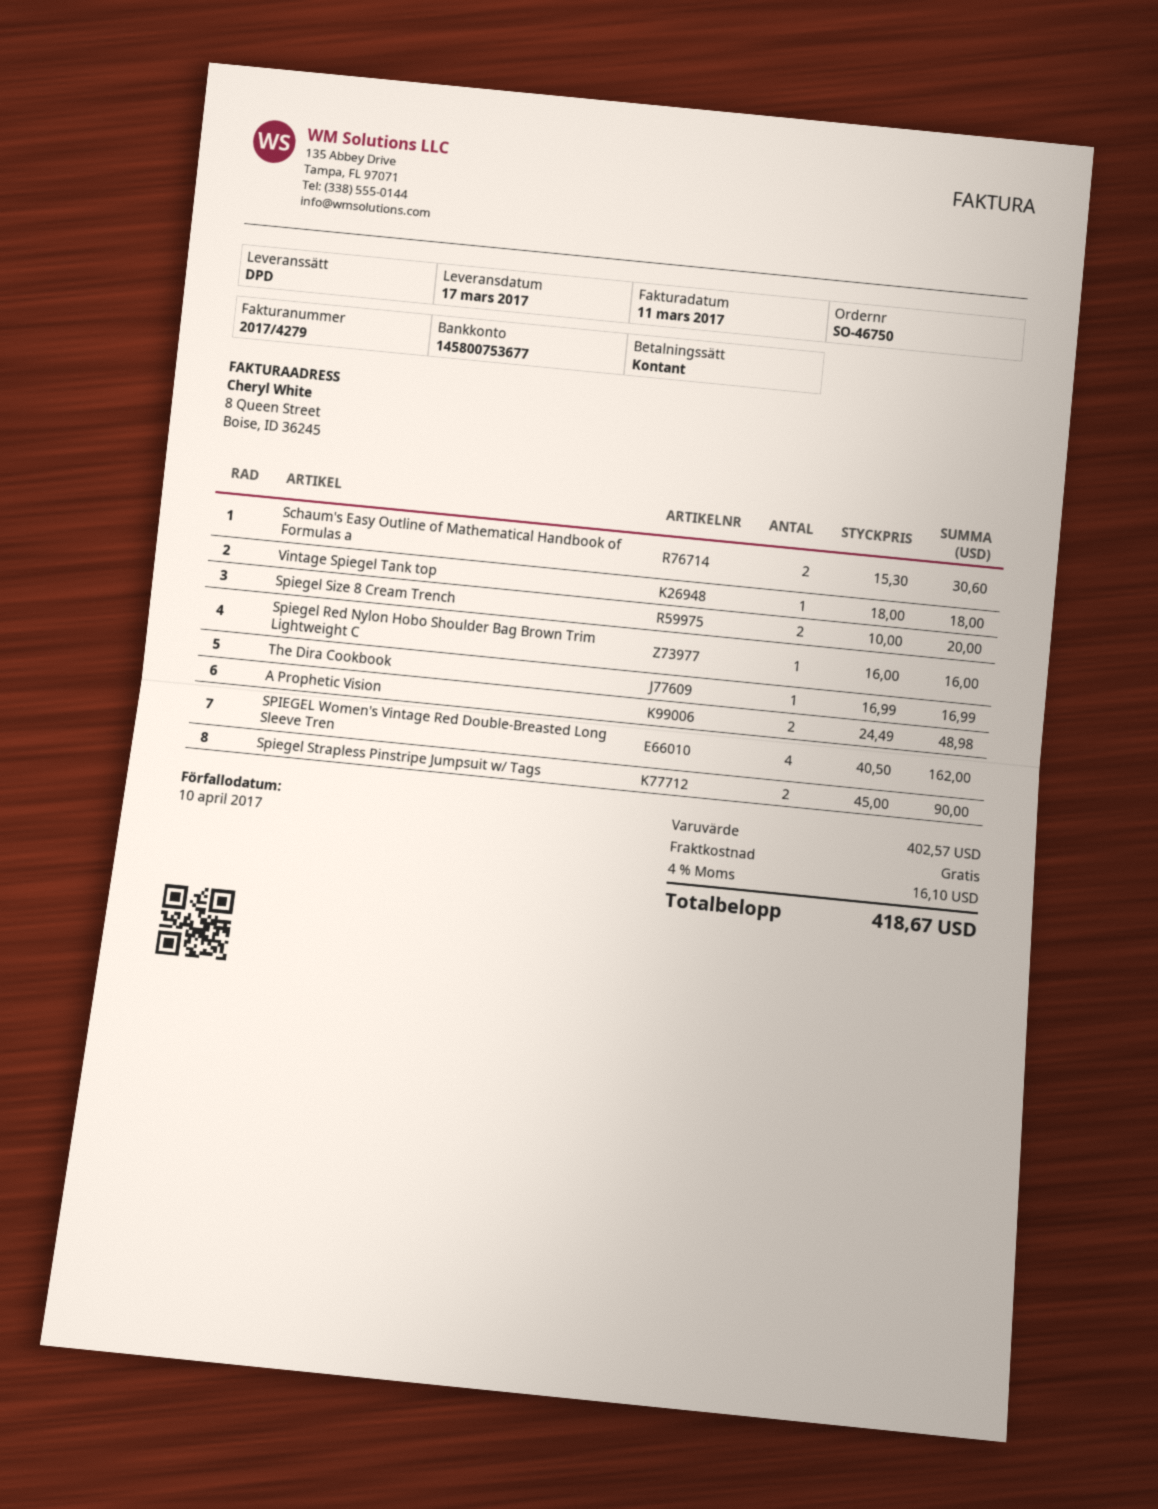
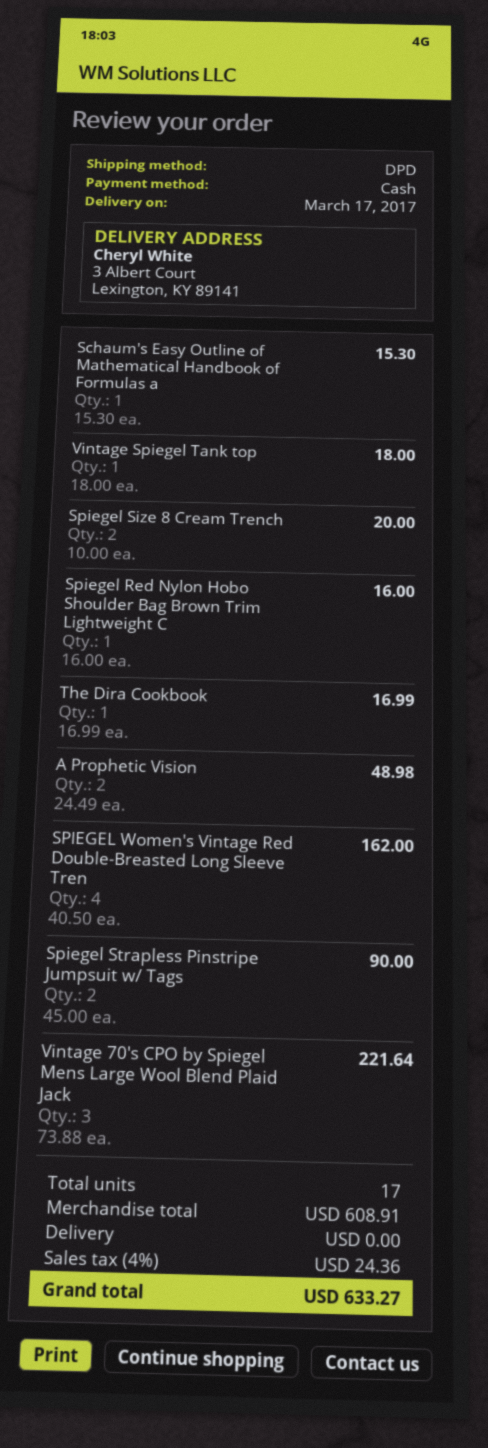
Schaum's Easy Outline of Mathematical Handbook of Formulas a: 2 x 15.30 = 30.60 -> 1 x 15.30 = 15.30
Vintage 70's CPO by Spiegel Mens Large Wool Blend Plaid Jack: none -> 3 x 73.88 = 221.64
subtotal: 402.57 -> 608.91
tax: 4% = 16.10 -> 4% = 24.36
total: 418.67 -> 633.27

